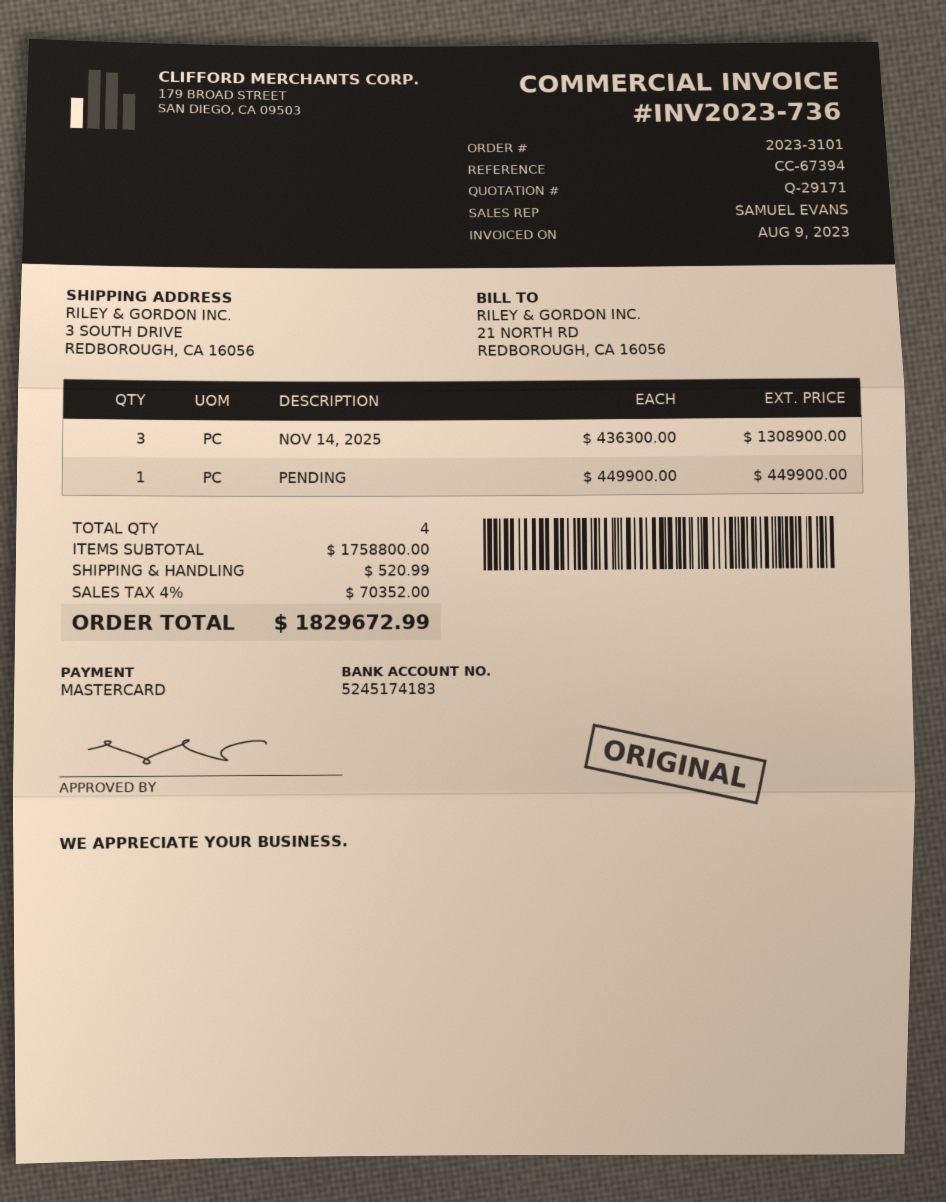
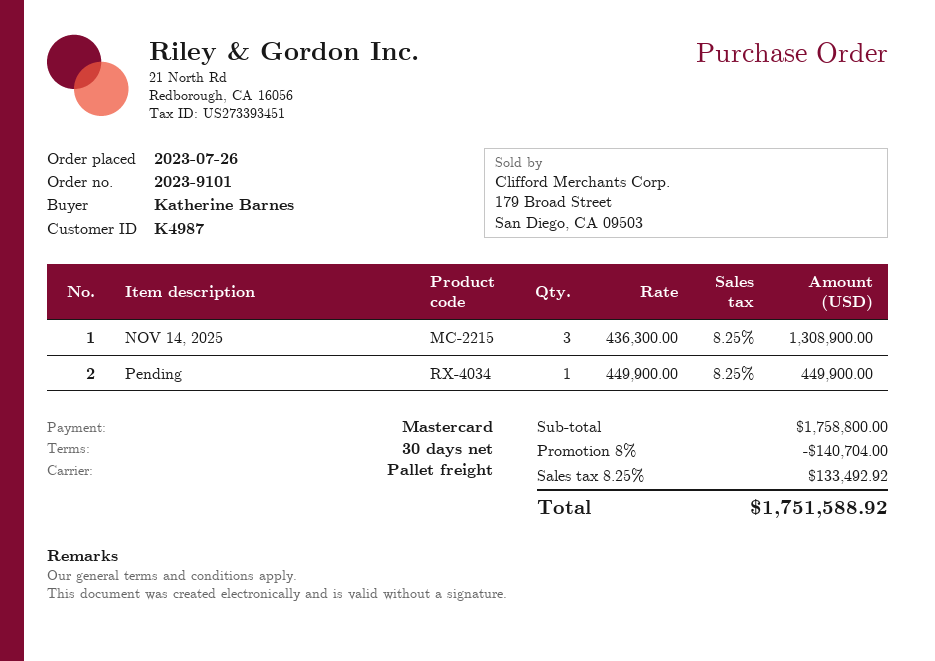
order number: 2023-3101 -> 2023-9101
discount: none -> 8% = 140704.00
shipping: 520.99 -> none
tax: 4% = 70352.00 -> 8.25% = 133492.92
total: 1829672.99 -> 1751588.92

